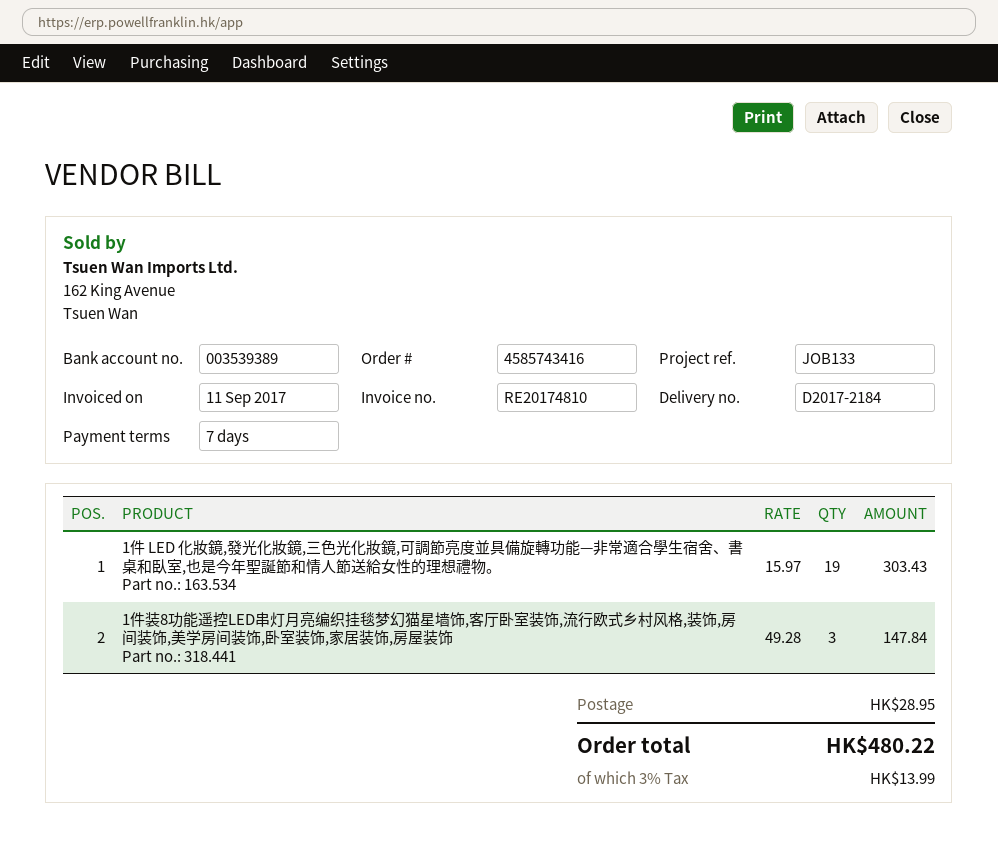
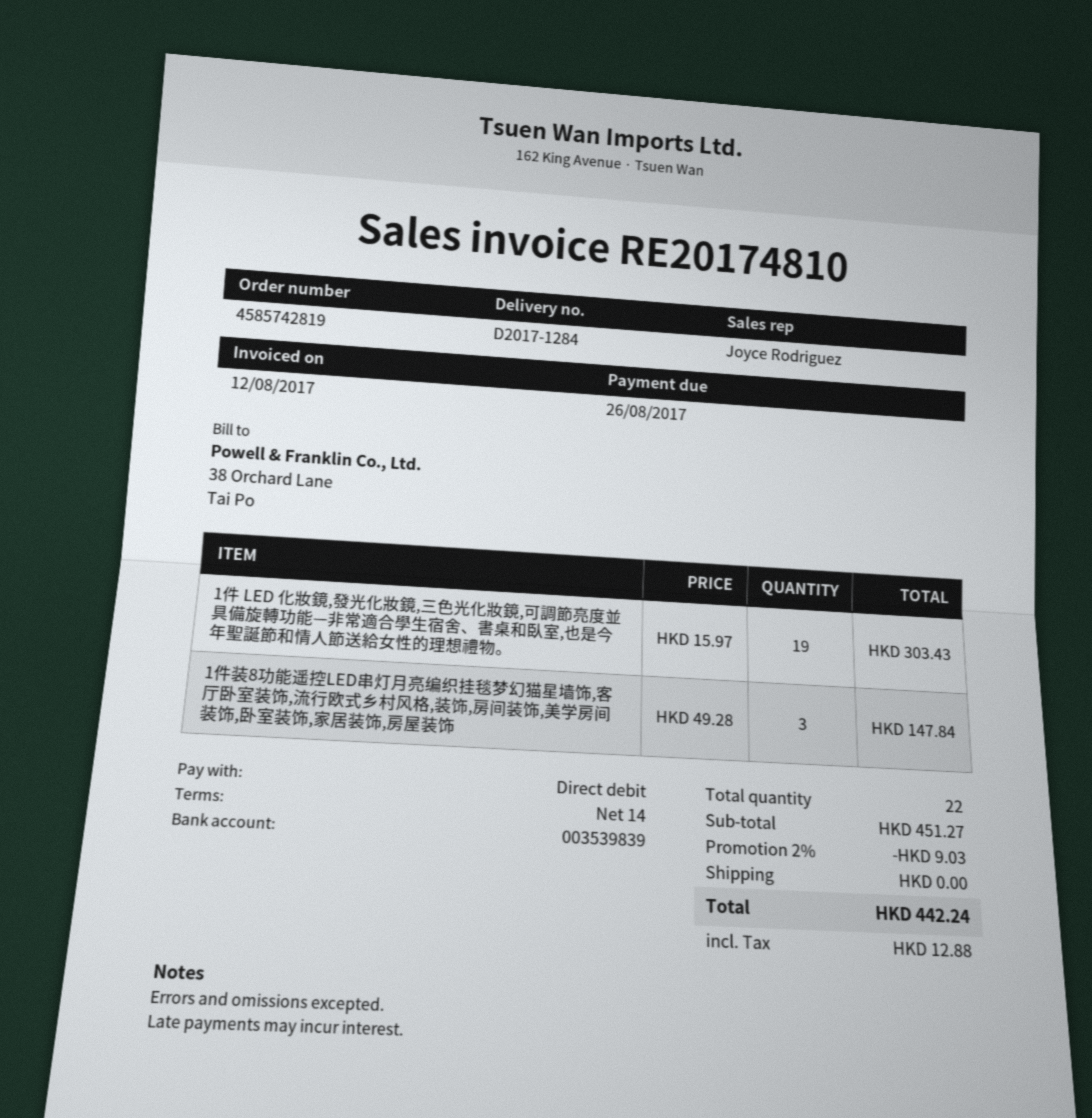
order number: 4585743416 -> 4585742819
delivery note number: D2017-2184 -> D2017-1284
invoice date: 2017-09-11 -> 2017-08-12
payment terms: 7 days -> 14 days
bank account: 003539389 -> 003539839
discount: none -> 2% = 9.03
shipping: 28.95 -> 0.00
tax: 13.99 -> 12.88
total: 480.22 -> 442.24

